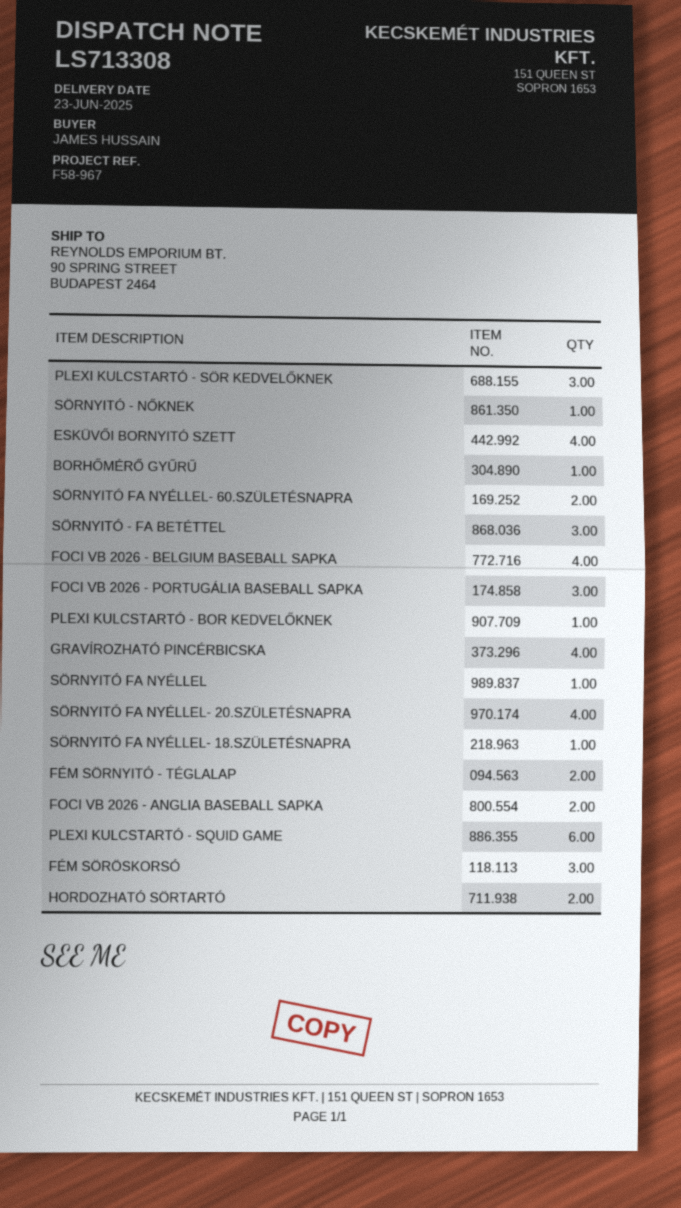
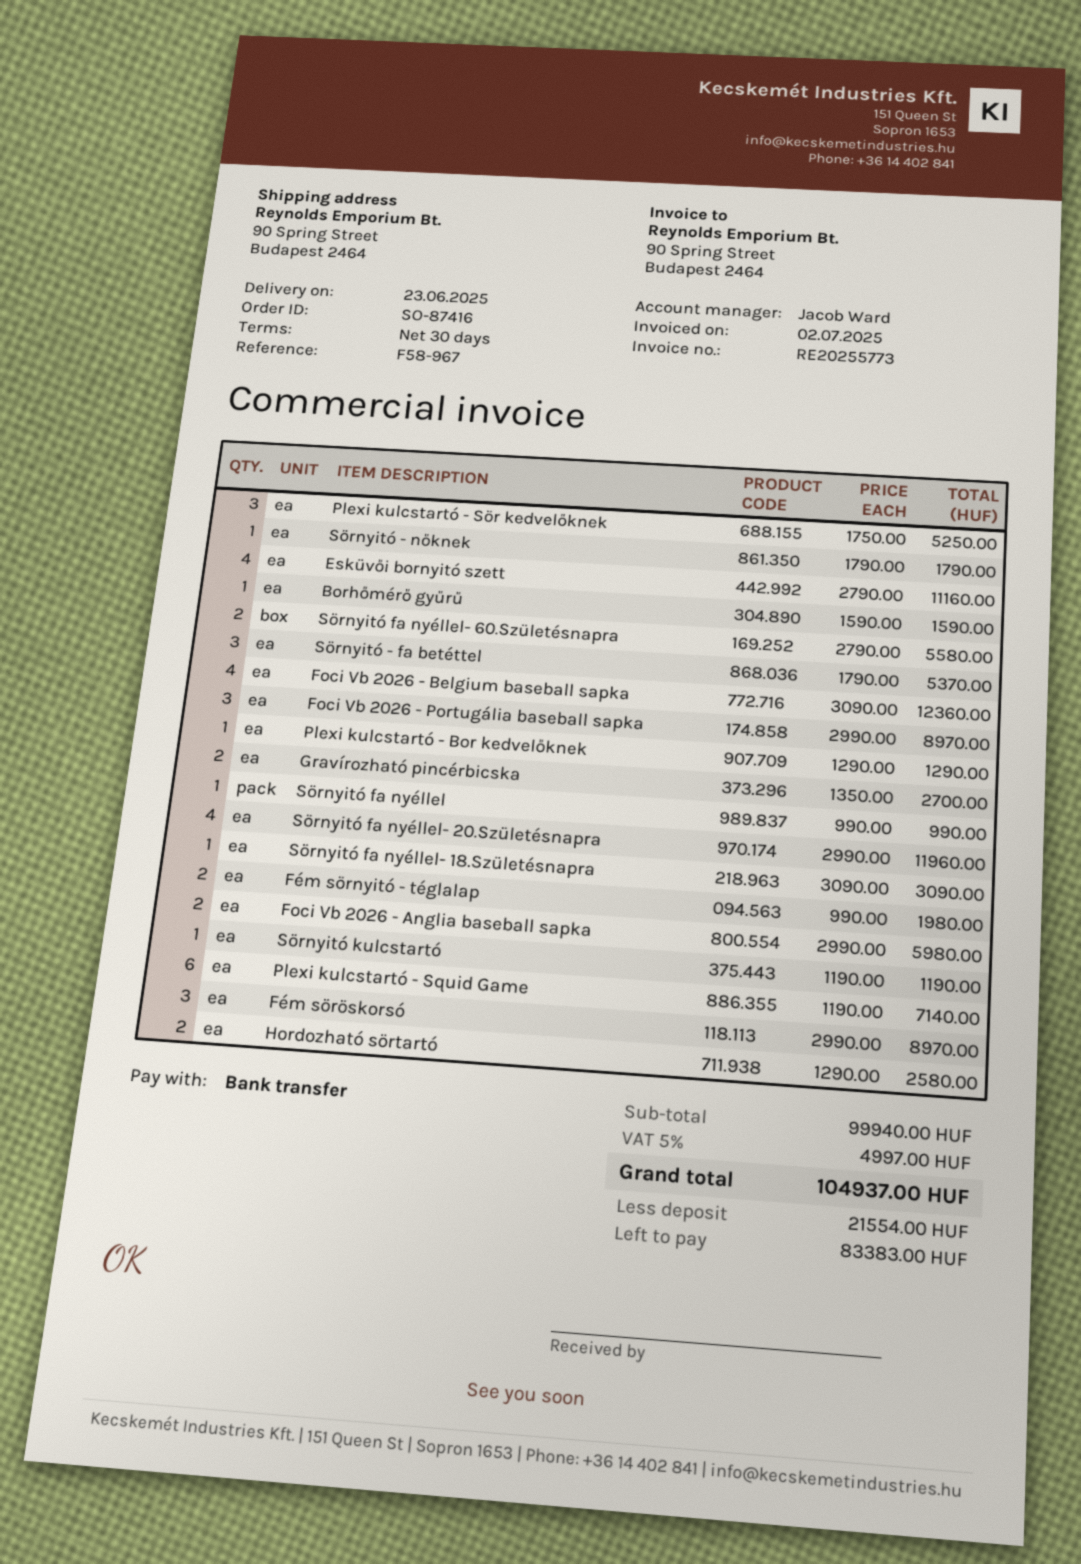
GRAVÍROZHATÓ PINCÉRBICSKA: 4 -> 2
Sörnyitó kulcstartó: none -> 1

